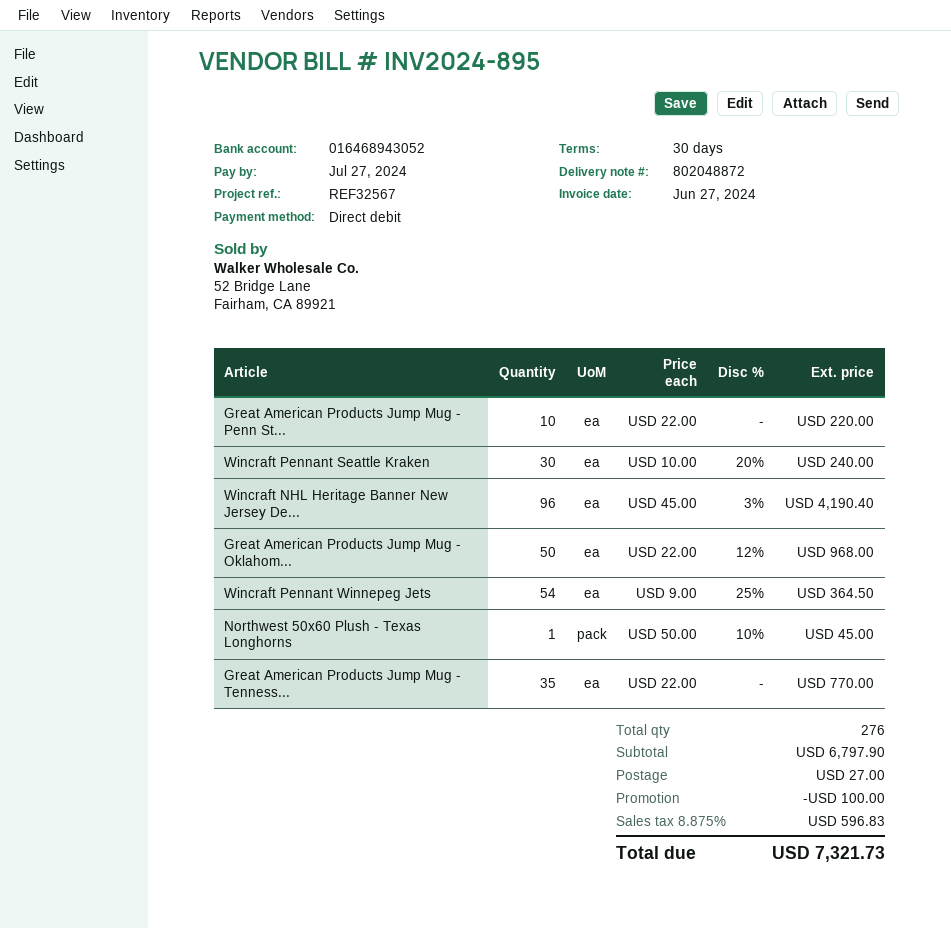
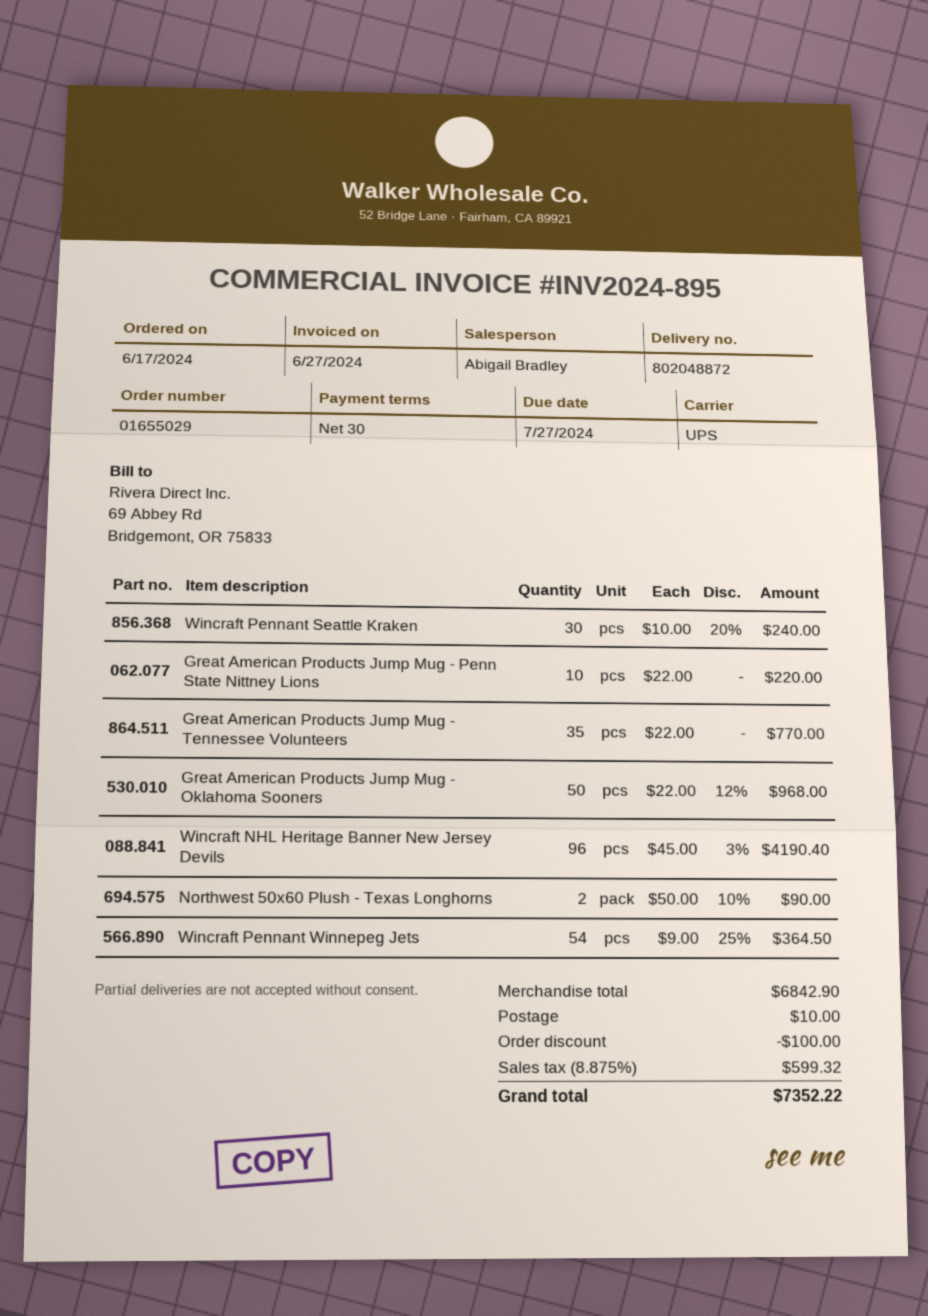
Northwest 50x60 Plush - Texas Longhorns: 1 x 50.00 - 10% = 45.00 -> 2 x 50.00 - 10% = 90.00
subtotal: 6797.90 -> 6842.90
shipping: 27.00 -> 10.00
tax: 8.875% = 596.83 -> 8.875% = 599.32
total: 7321.73 -> 7352.22

